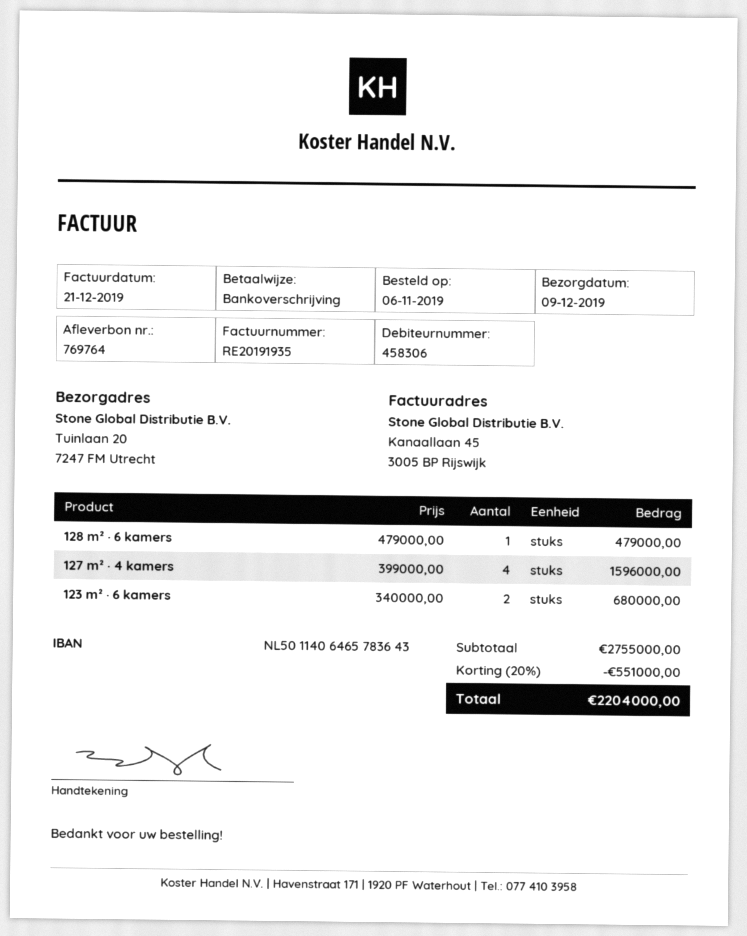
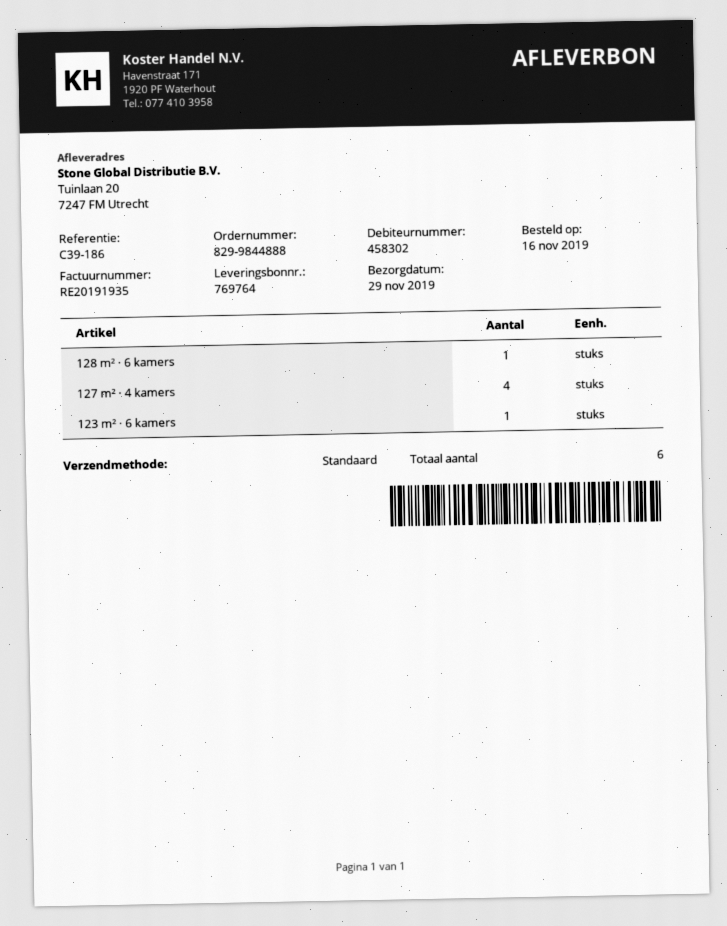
order date: 2019-11-06 -> 2019-11-16
delivery date: 2019-12-09 -> 2019-11-29
customer number: 458306 -> 458302
123 m² · 6 kamers: 2 -> 1

